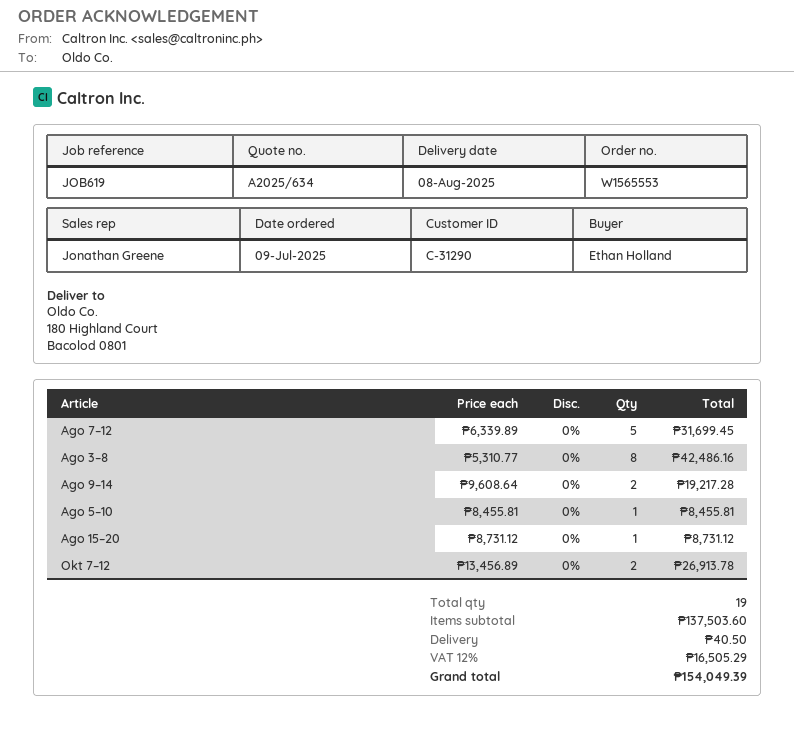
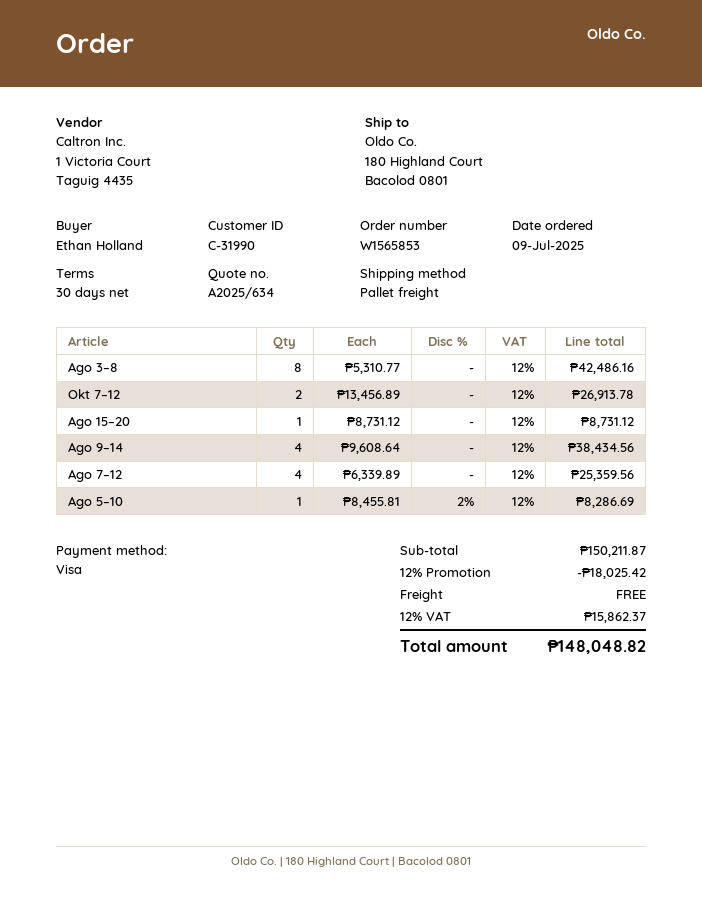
order number: W1565553 -> W1565853
customer number: C-31290 -> C-31990
Ago 7–12: 5 x 6339.89 = 31699.45 -> 4 x 6339.89 = 25359.56
Ago 9–14: 2 x 9608.64 = 19217.28 -> 4 x 9608.64 = 38434.56
Ago 5–10: 1 x 8455.81 = 8455.81 -> 1 x 8455.81 - 2% = 8286.69
subtotal: 137503.60 -> 150211.87
discount: none -> 12% = 18025.42
shipping: 40.50 -> 0.00
tax: 12% = 16505.29 -> 12% = 15862.37
total: 154049.39 -> 148048.82

